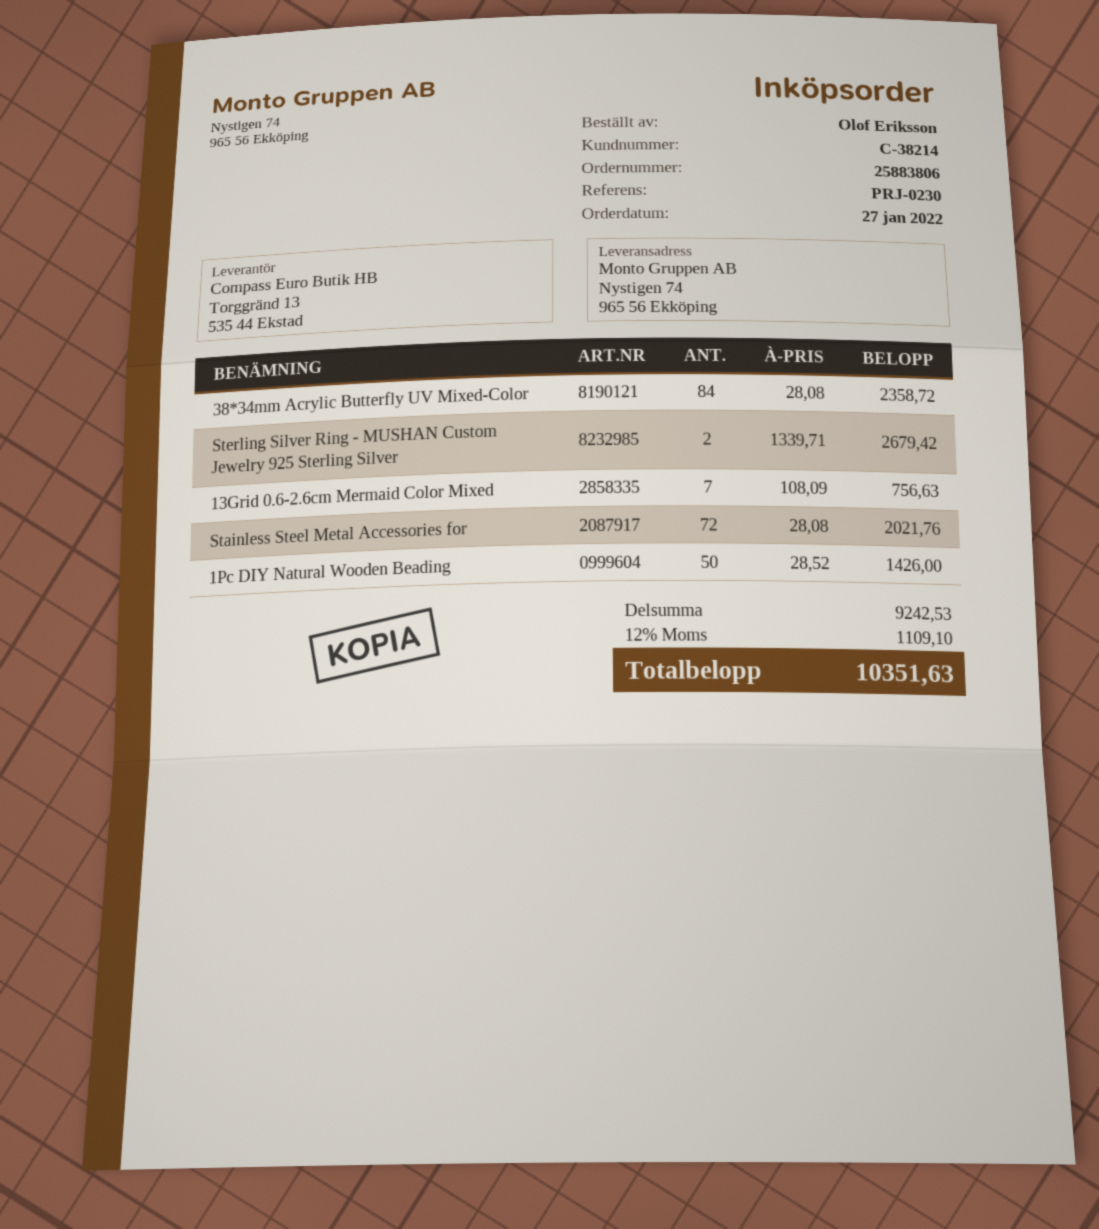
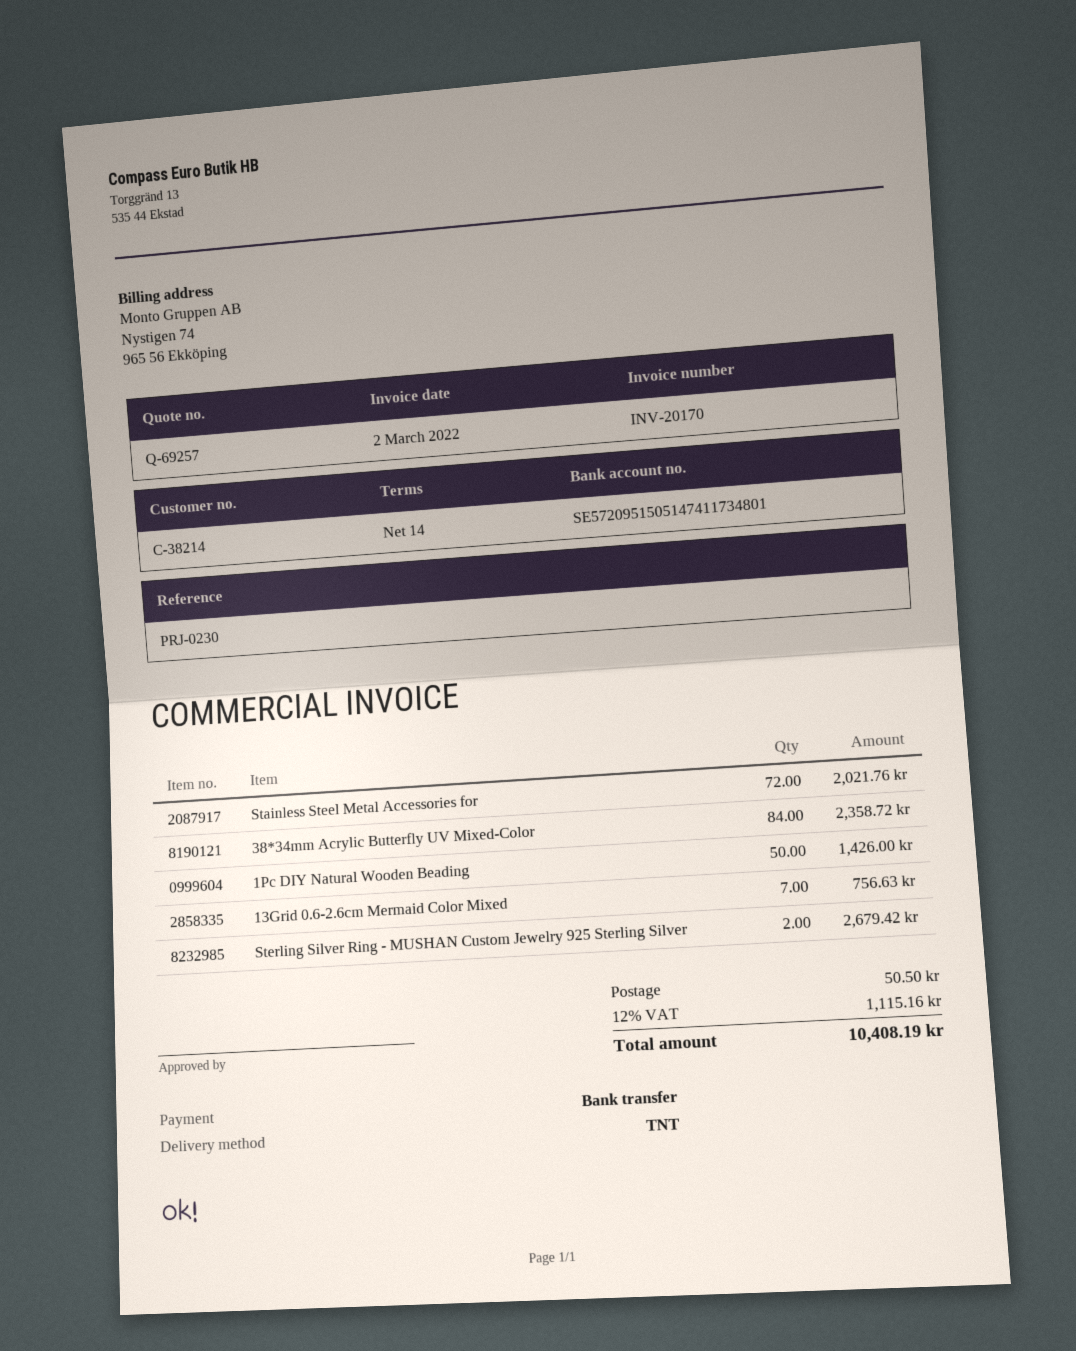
shipping: none -> 50.50
tax: 12% = 1109.10 -> 12% = 1115.16
total: 10351.63 -> 10408.19

